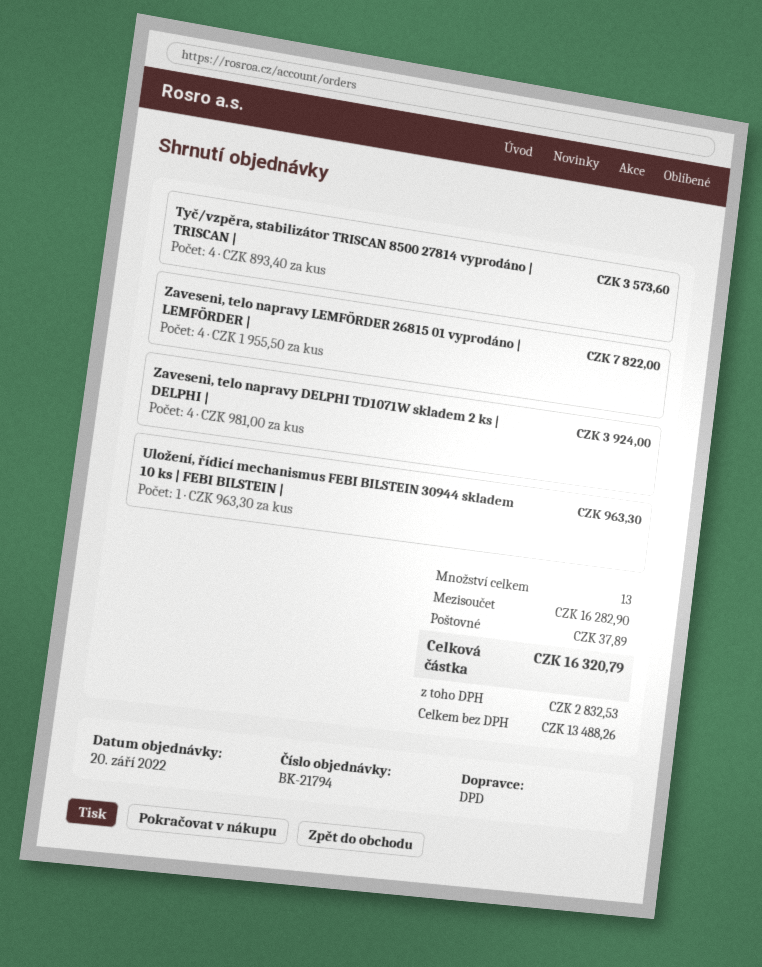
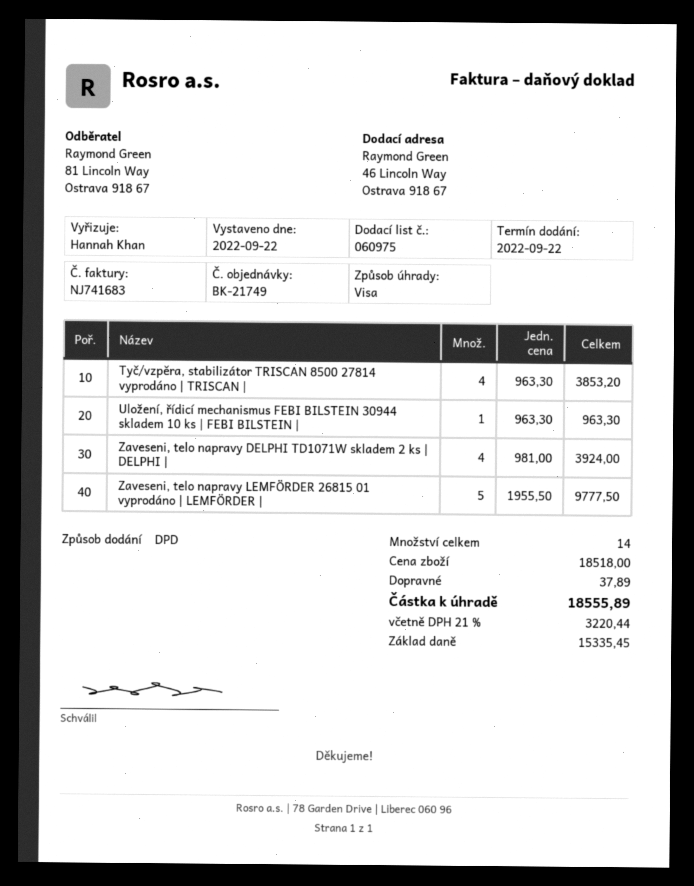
order number: BK-21794 -> BK-21749
Tyč/vzpěra, stabilizátor TRISCAN 8500 27814 vyprodáno | TRISCAN |: 4 x 893.40 = 3573.60 -> 4 x 963.30 = 3853.20
Zaveseni, telo napravy LEMFÖRDER 26815 01 vyprodáno | LEMFÖRDER |: 4 x 1955.50 = 7822.00 -> 5 x 1955.50 = 9777.50
total quantity: 13 -> 14
subtotal: 16282.90 -> 18518.00
net: 13488.26 -> 15335.45
tax: 2832.53 -> 3220.44
total: 16320.79 -> 18555.89

